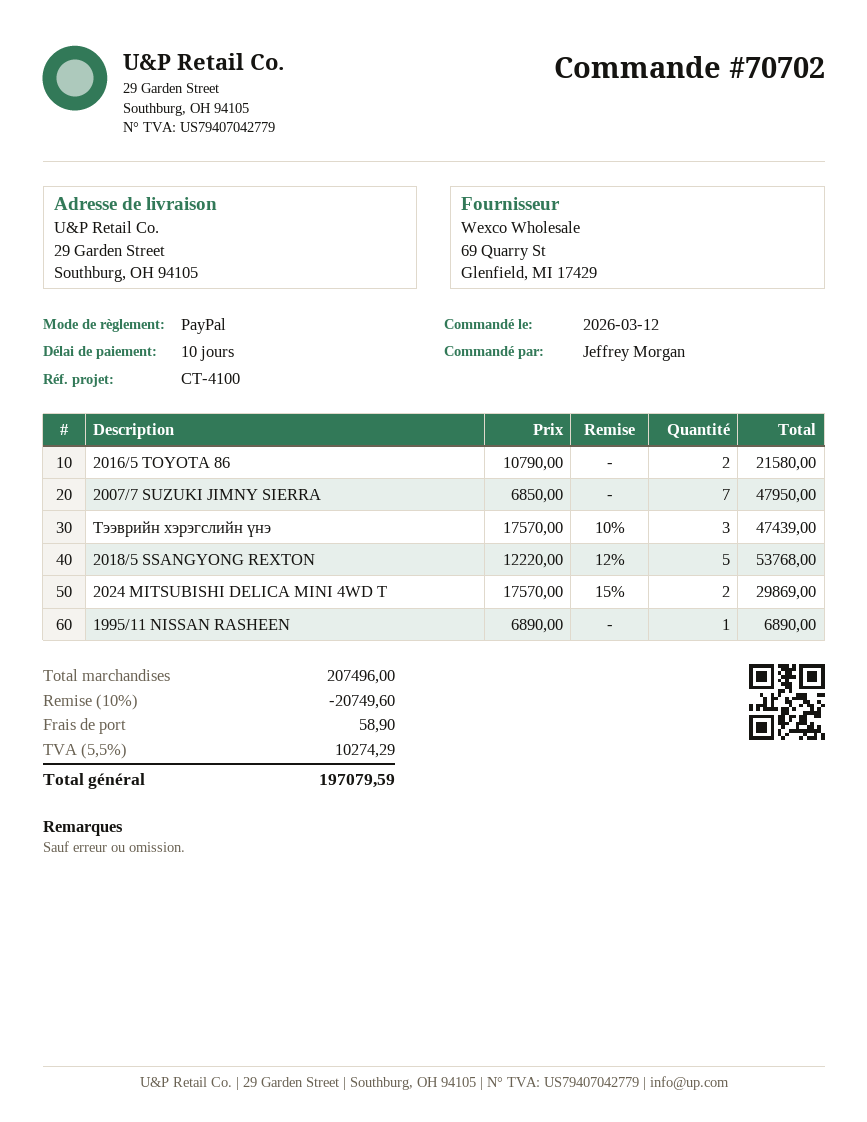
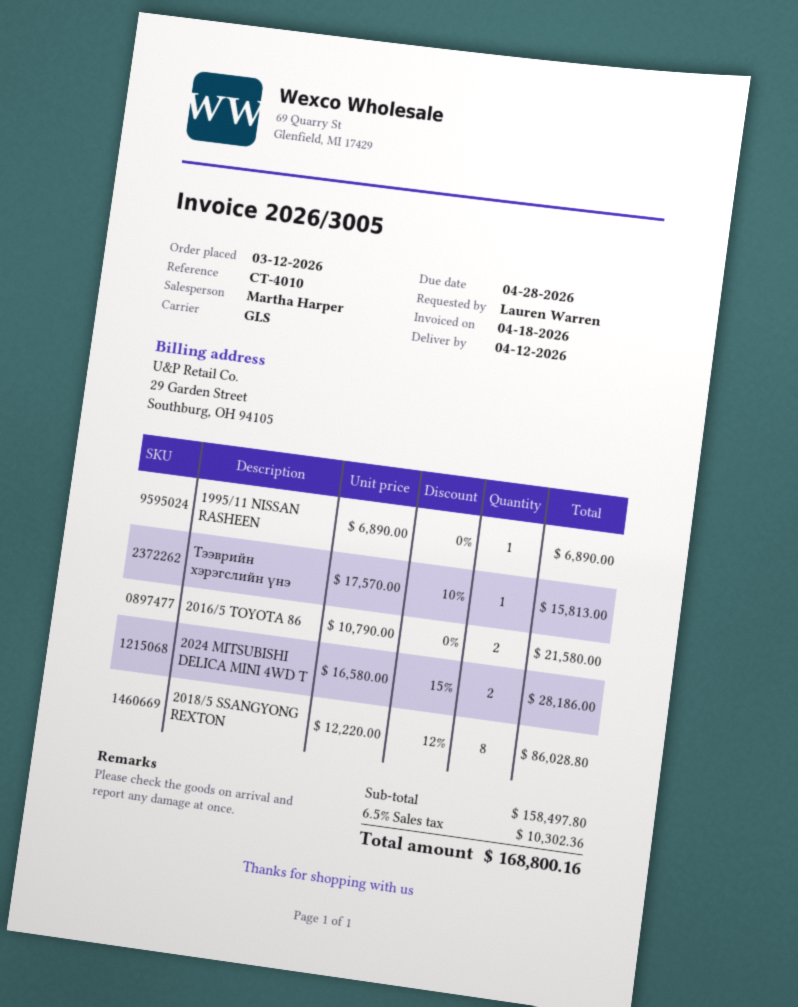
reference: CT-4100 -> CT-4010
ordered by: Jeffrey Morgan -> Lauren Warren
2007/7 SUZUKI JIMNY SIERRA: 7 x 6850.00 = 47950.00 -> none
Тээврийн хэрэгслийн үнэ: 3 x 17570.00 - 10% = 47439.00 -> 1 x 17570.00 - 10% = 15813.00
2018/5 SSANGYONG REXTON: 5 x 12220.00 - 12% = 53768.00 -> 8 x 12220.00 - 12% = 86028.80
2024 MITSUBISHI DELICA MINI 4WD T: 2 x 17570.00 - 15% = 29869.00 -> 2 x 16580.00 - 15% = 28186.00
subtotal: 207496.00 -> 158497.80
discount: 10% = 20749.60 -> none
shipping: 58.90 -> none
tax: 5.5% = 10274.29 -> 6.5% = 10302.36
total: 197079.59 -> 168800.16

